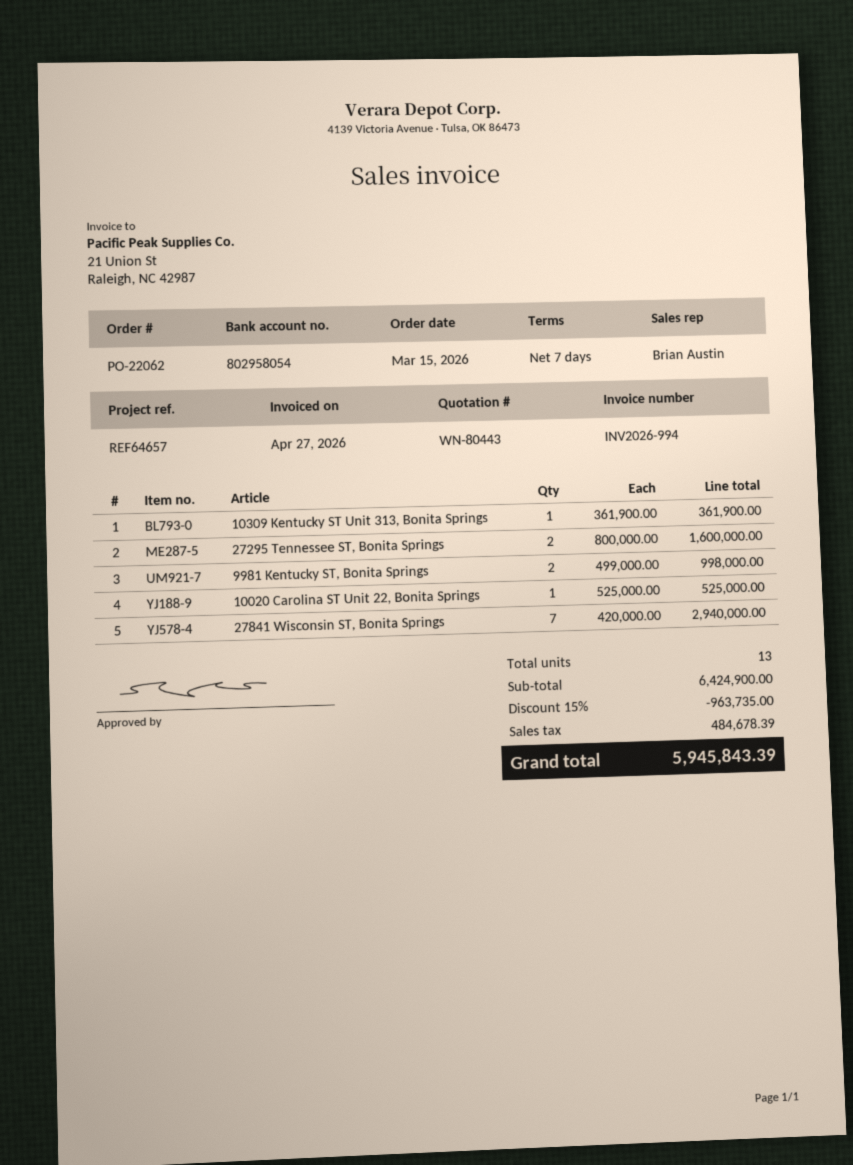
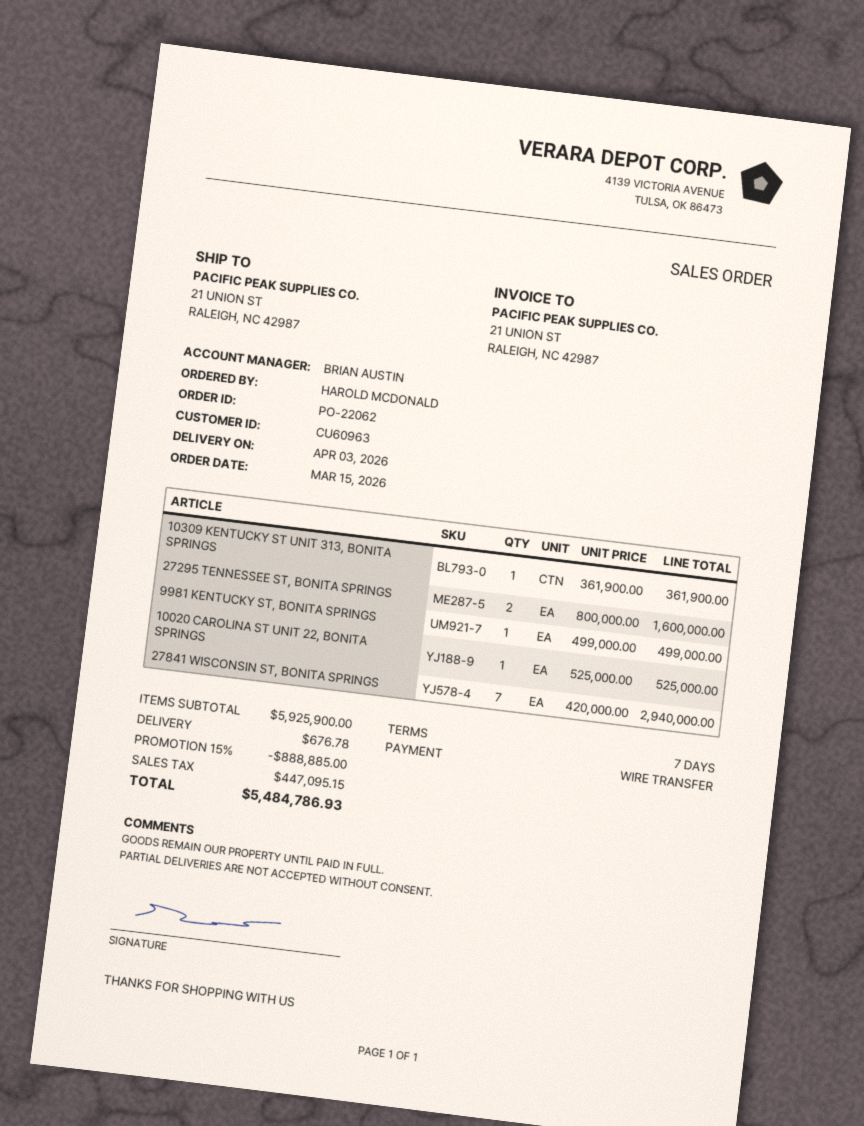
9981 Kentucky ST, Bonita Springs: 2 x 499000.00 = 998000.00 -> 1 x 499000.00 = 499000.00
subtotal: 6424900.00 -> 5925900.00
discount: 15% = 963735.00 -> 15% = 888885.00
shipping: none -> 676.78
tax: 484678.39 -> 447095.15
total: 5945843.39 -> 5484786.93

